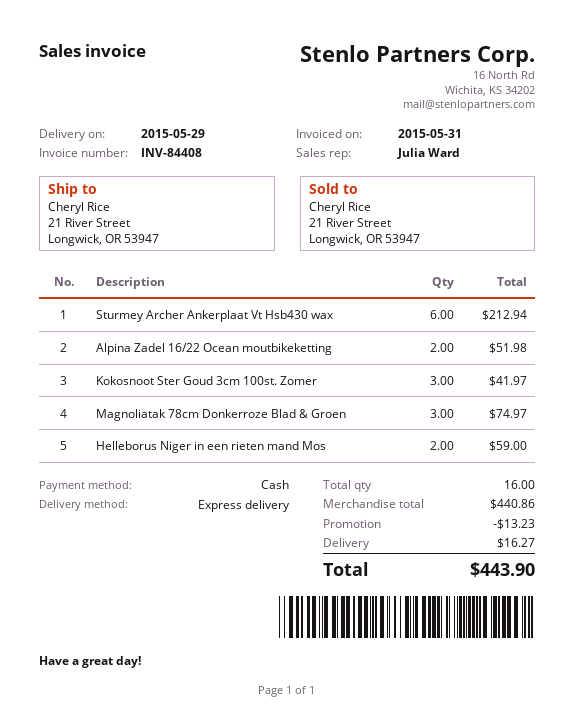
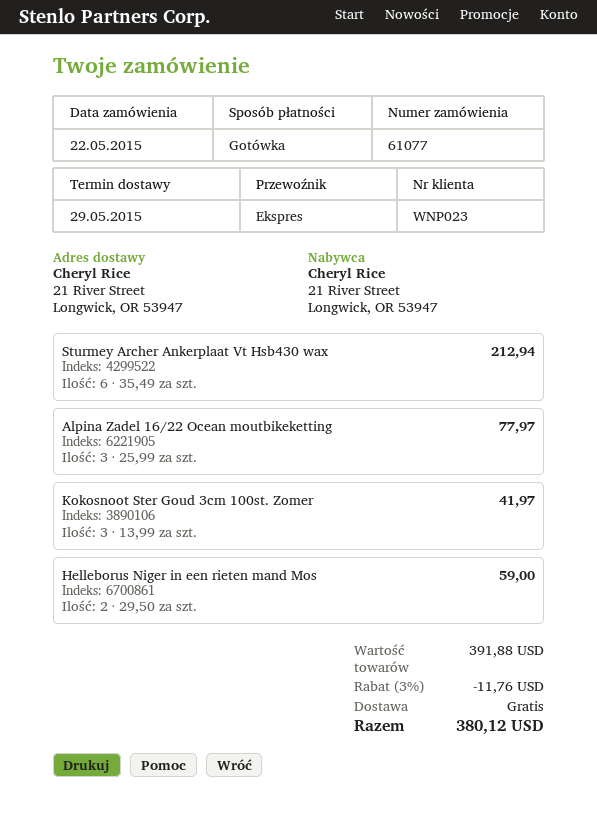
Alpina Zadel 16/22 Ocean moutbikeketting: 2 for 51.98 -> 3 for 77.97
Magnoliatak 78cm Donkerroze Blad & Groen: 3 for 74.97 -> none
subtotal: 440.86 -> 391.88
discount: 13.23 -> 11.76
shipping: 16.27 -> 0.00
total: 443.90 -> 380.12

